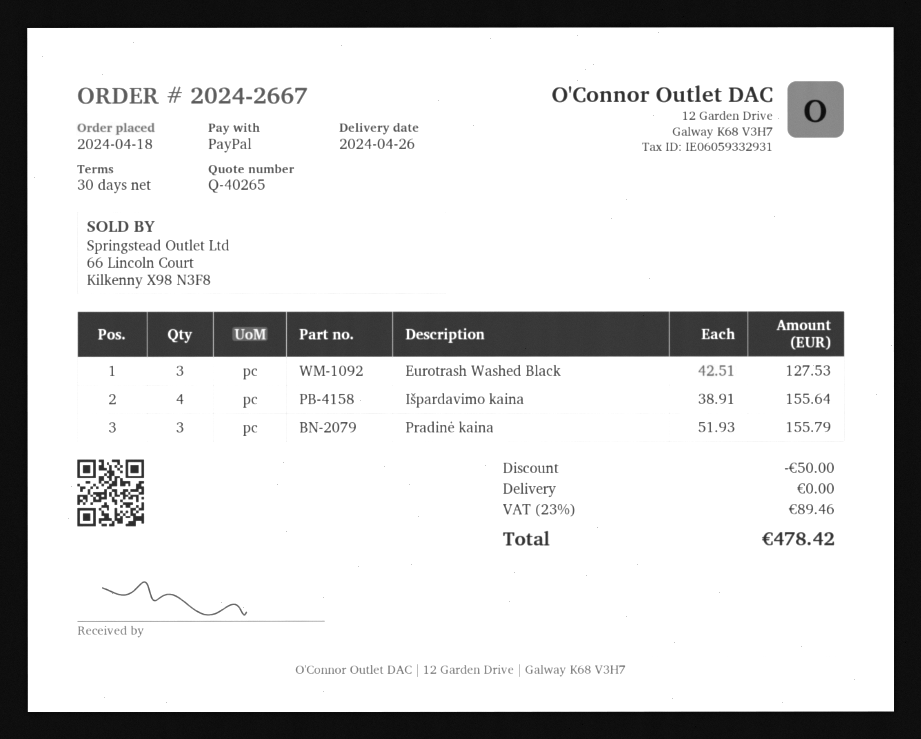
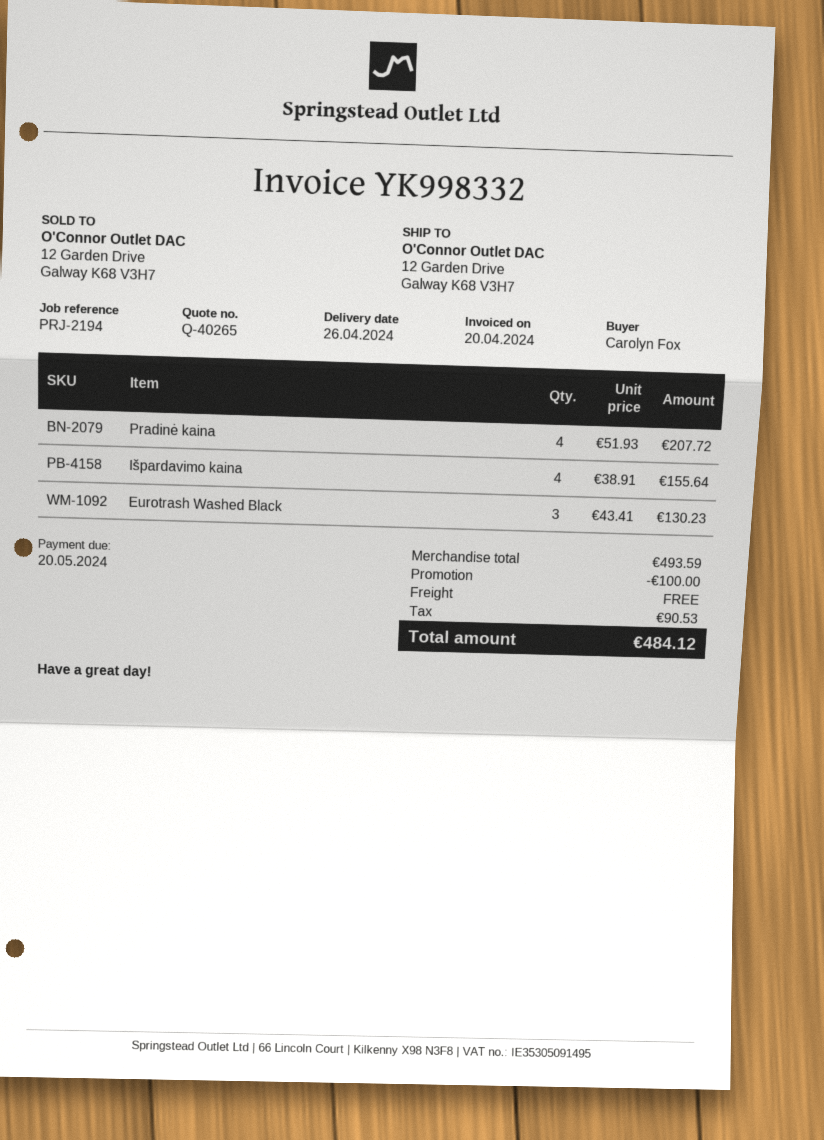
Eurotrash Washed Black: 3 x 42.51 = 127.53 -> 3 x 43.41 = 130.23
Pradinė kaina: 3 x 51.93 = 155.79 -> 4 x 51.93 = 207.72
discount: 50.00 -> 100.00
tax: 89.46 -> 90.53
total: 478.42 -> 484.12

